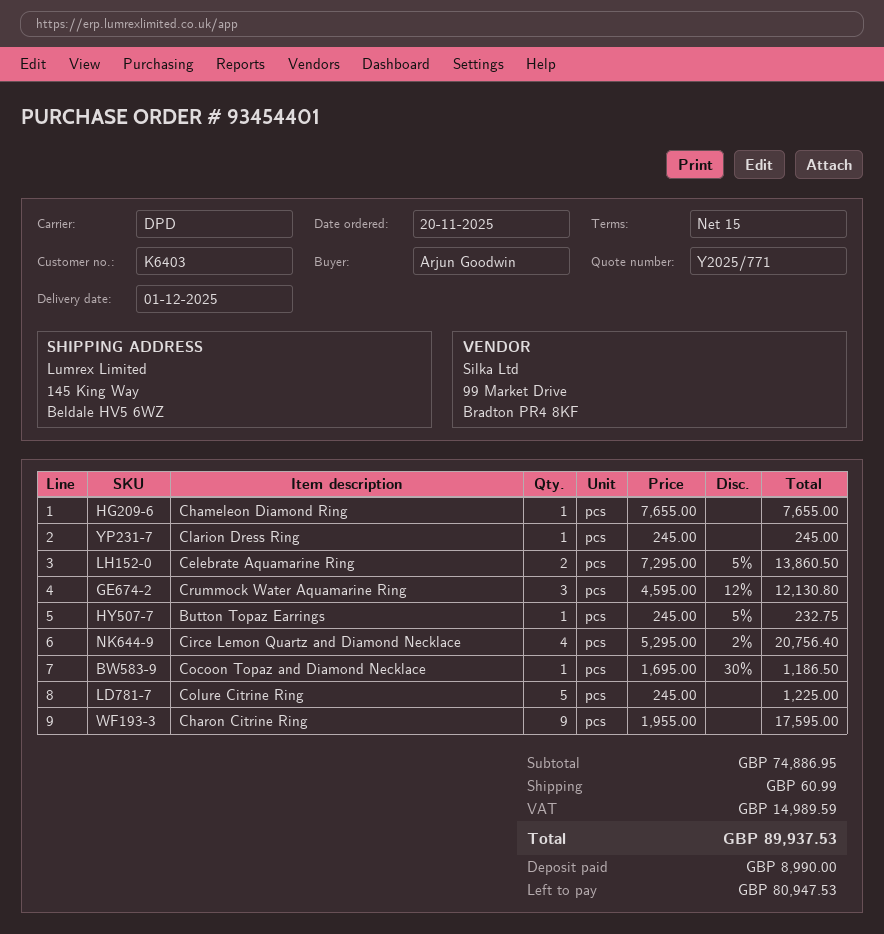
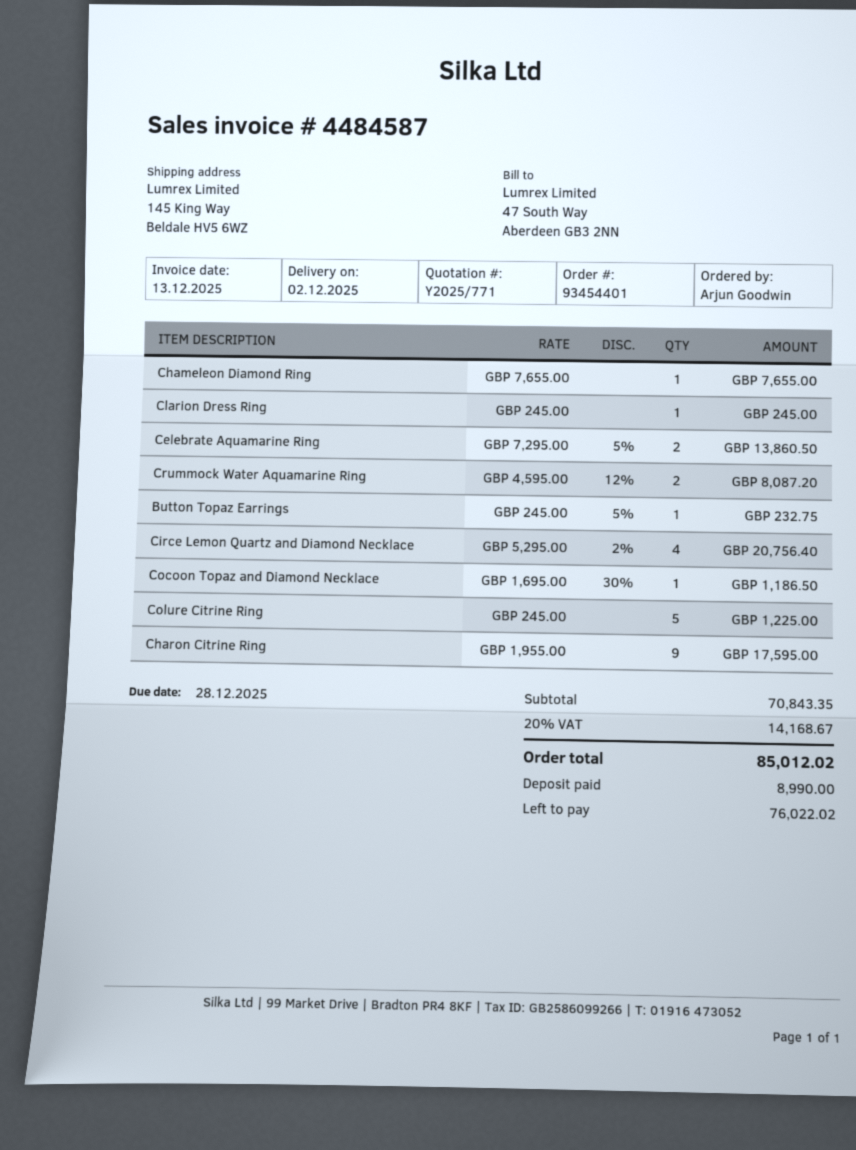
delivery date: 2025-12-01 -> 2025-12-02
Crummock Water Aquamarine Ring: 3 x 4595.00 - 12% = 12130.80 -> 2 x 4595.00 - 12% = 8087.20
subtotal: 74886.95 -> 70843.35
shipping: 60.99 -> none
tax: 14989.59 -> 14168.67
total: 89937.53 -> 85012.02
balance: 80947.53 -> 76022.02

